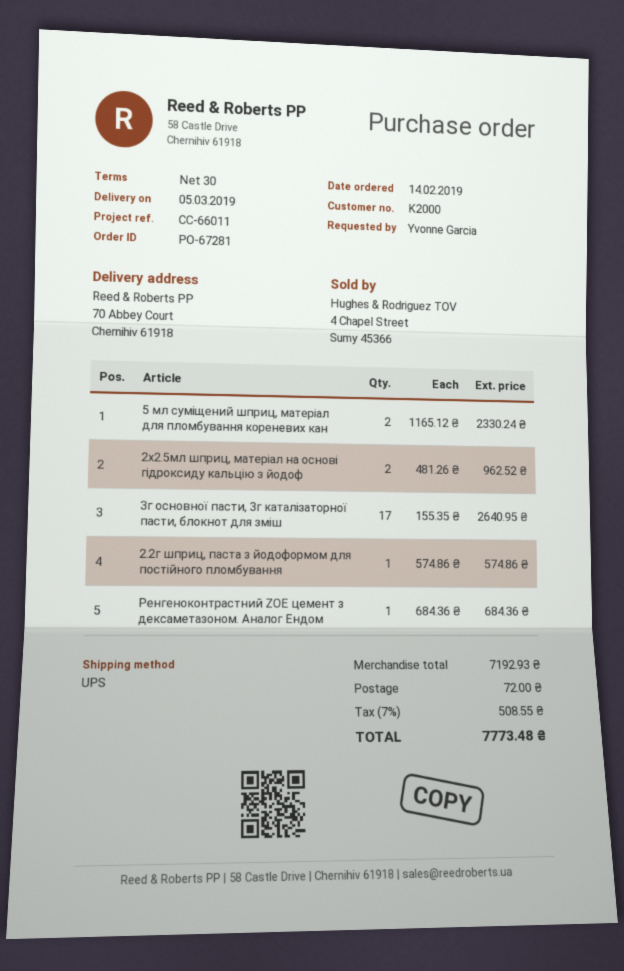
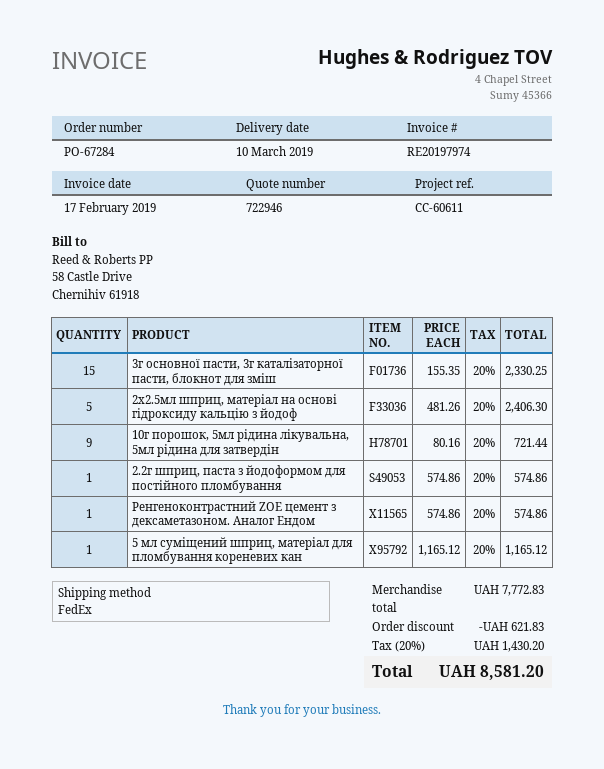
order number: PO-67281 -> PO-67284
delivery date: 2019-03-05 -> 2019-03-10
reference: CC-66011 -> CC-60611
shipping method: UPS -> FedEx
5 мл суміщений шприц, матеріал для пломбування кореневих кан: 2 x 1165.12 = 2330.24 -> 1 x 1165.12 = 1165.12
2х2.5мл шприц, матеріал на основі гідроксиду кальцію з йодоф: 2 x 481.26 = 962.52 -> 5 x 481.26 = 2406.30
3г основної пасти, 3г каталізаторної пасти, блокнот для зміш: 17 x 155.35 = 2640.95 -> 15 x 155.35 = 2330.25
Ренгеноконтрастний ZOE цемент з дексаметазоном. Аналог Ендом: 1 x 684.36 = 684.36 -> 1 x 574.86 = 574.86
10г порошок, 5мл рідина лікувальна, 5мл рідина для затвердін: none -> 9 x 80.16 = 721.44
subtotal: 7192.93 -> 7772.83
discount: none -> 621.83
shipping: 72.00 -> none
tax: 7% = 508.55 -> 20% = 1430.20
total: 7773.48 -> 8581.20

